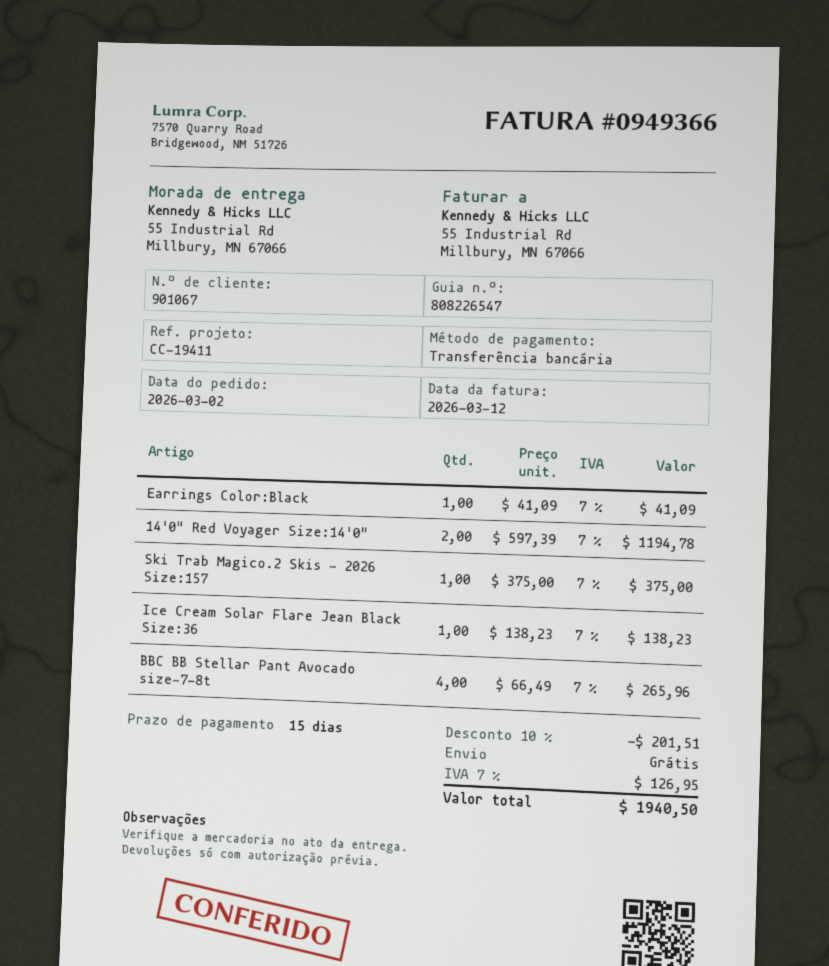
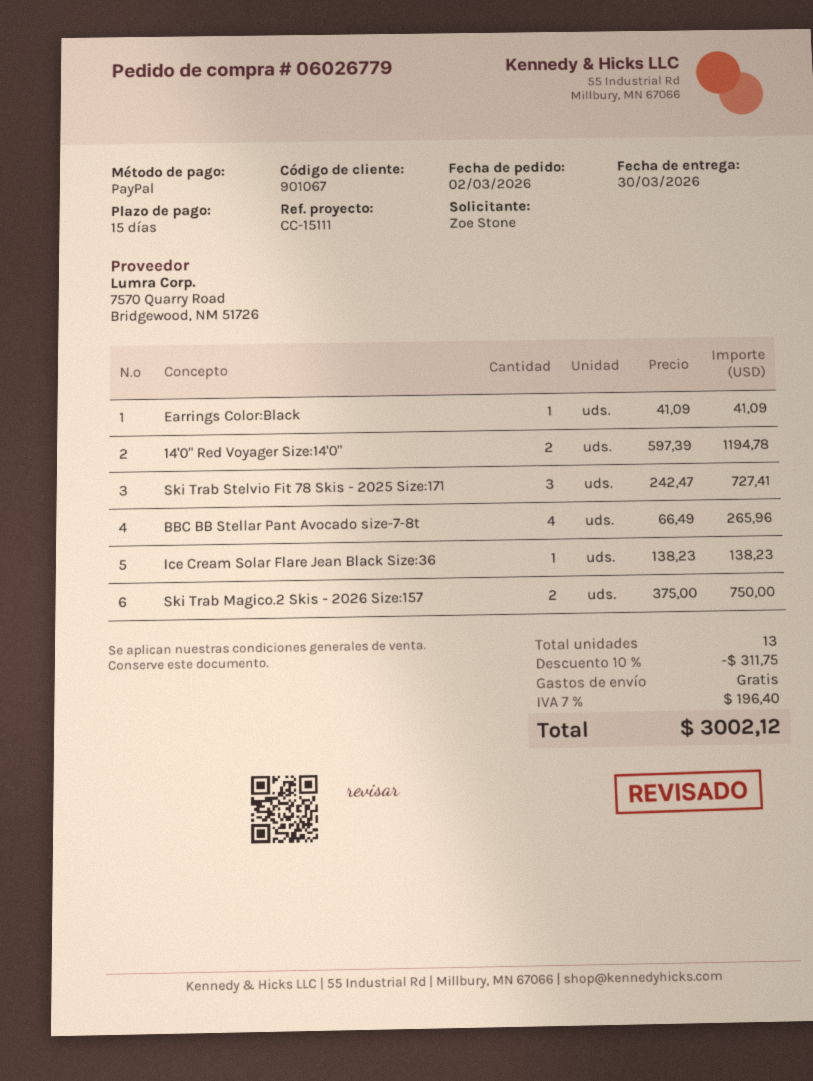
reference: CC-19411 -> CC-15111
payment method: bank transfer -> PayPal
Ski Trab Magico.2 Skis - 2026 Size:157: 1 x 375.00 = 375.00 -> 2 x 375.00 = 750.00
Ski Trab Stelvio Fit 78 Skis - 2025 Size:171: none -> 3 x 242.47 = 727.41
discount: 10% = 201.51 -> 10% = 311.75
tax: 7% = 126.95 -> 7% = 196.40
total: 1940.50 -> 3002.12

